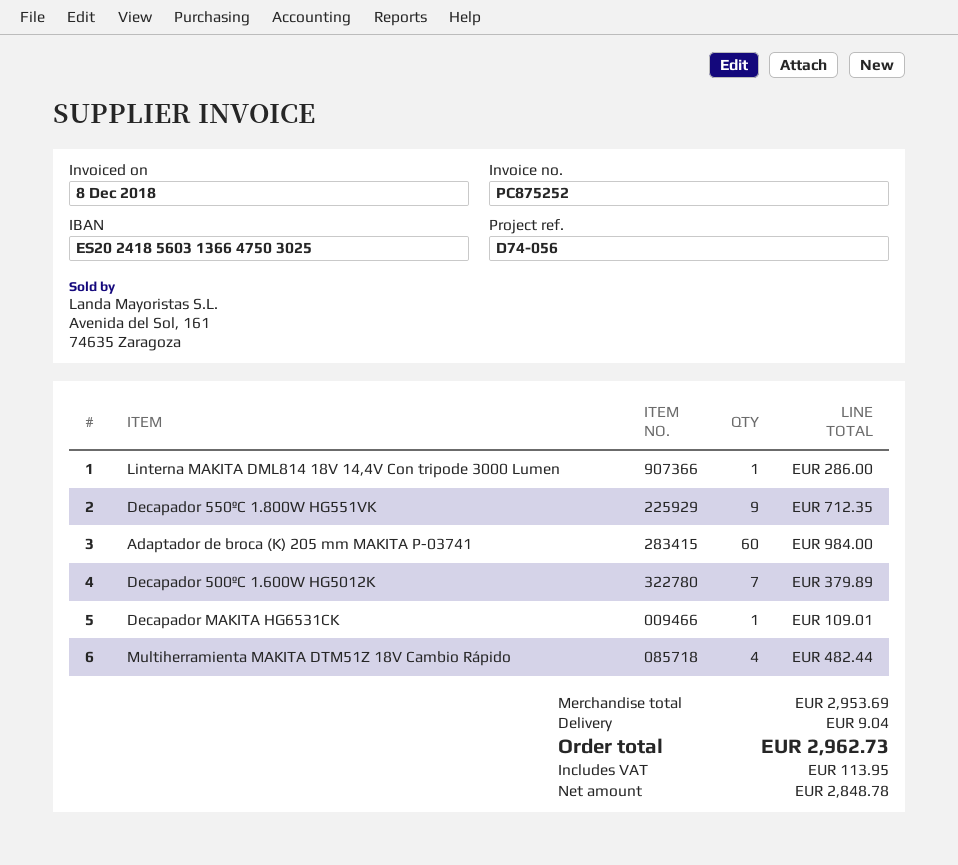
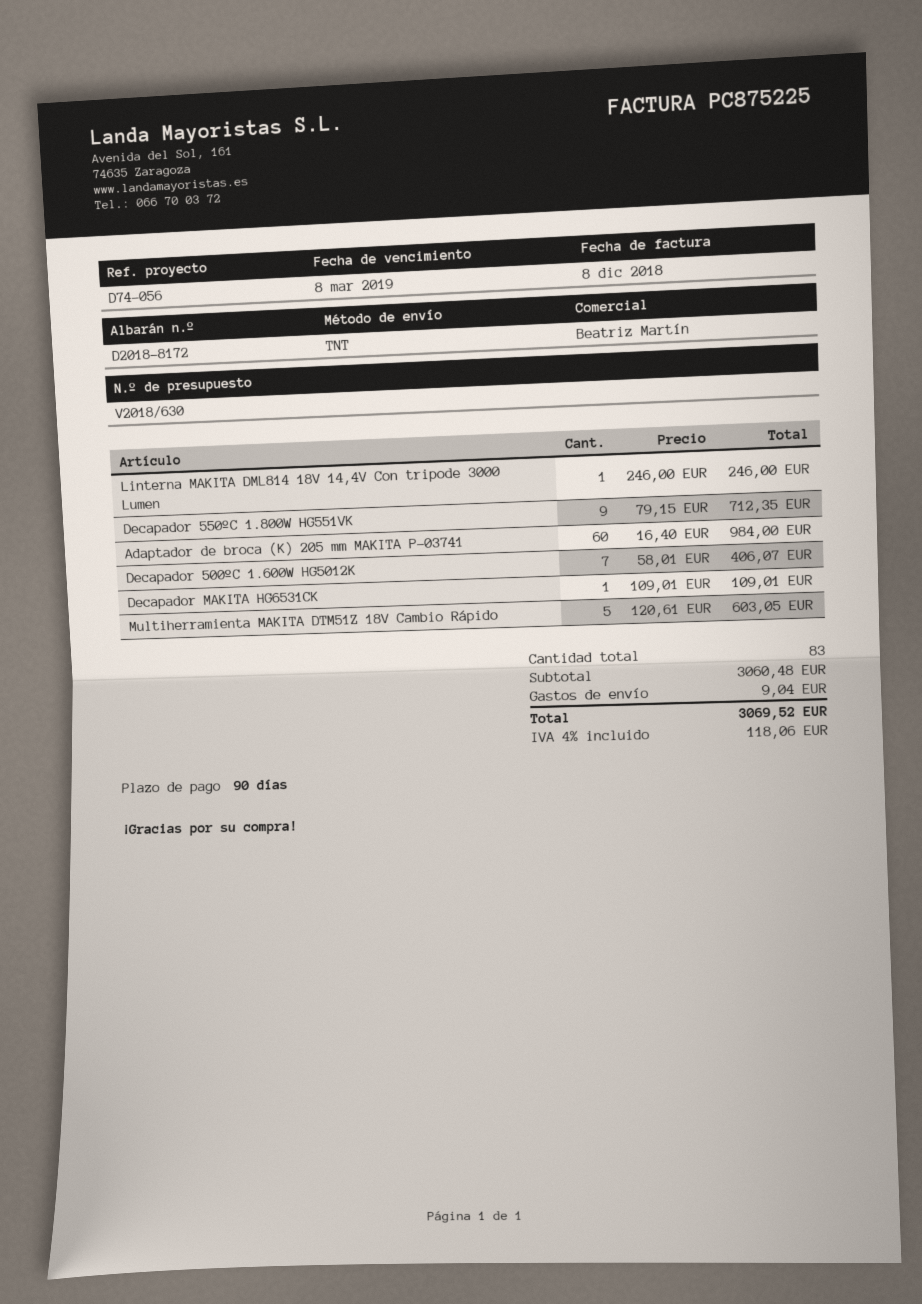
invoice number: PC875252 -> PC875225
Linterna MAKITA DML814 18V 14,4V Con tripode 3000 Lumen: 1 for 286.00 -> 1 for 246.00
Decapador 500ºC 1.600W HG5012K: 7 for 379.89 -> 7 for 406.07
Multiherramienta MAKITA DTM51Z 18V Cambio Rápido: 4 for 482.44 -> 5 for 603.05
subtotal: 2953.69 -> 3060.48
tax: 113.95 -> 118.06
total: 2962.73 -> 3069.52

